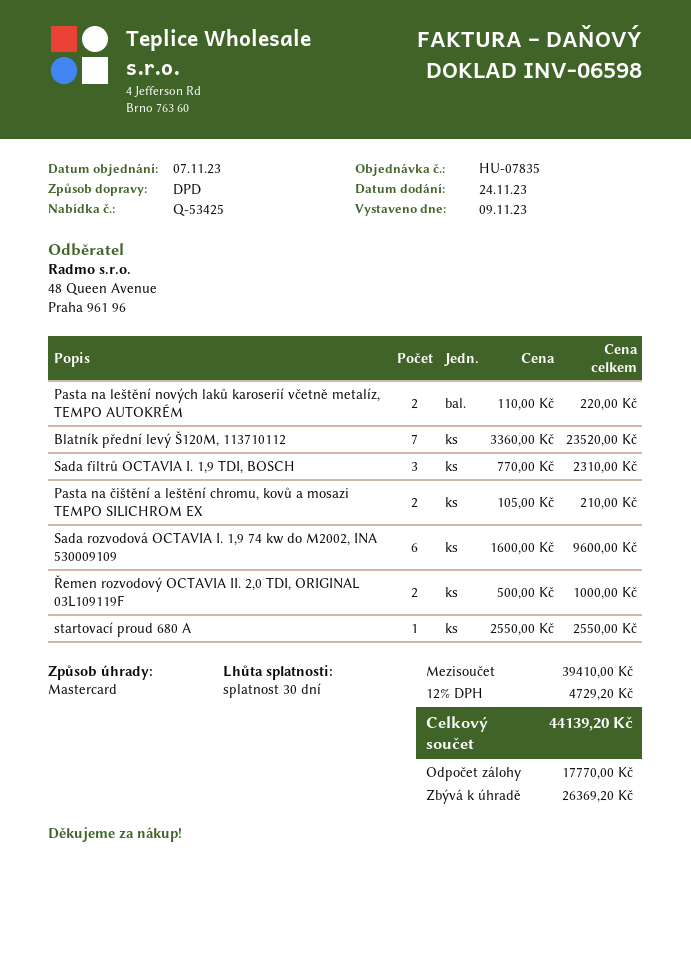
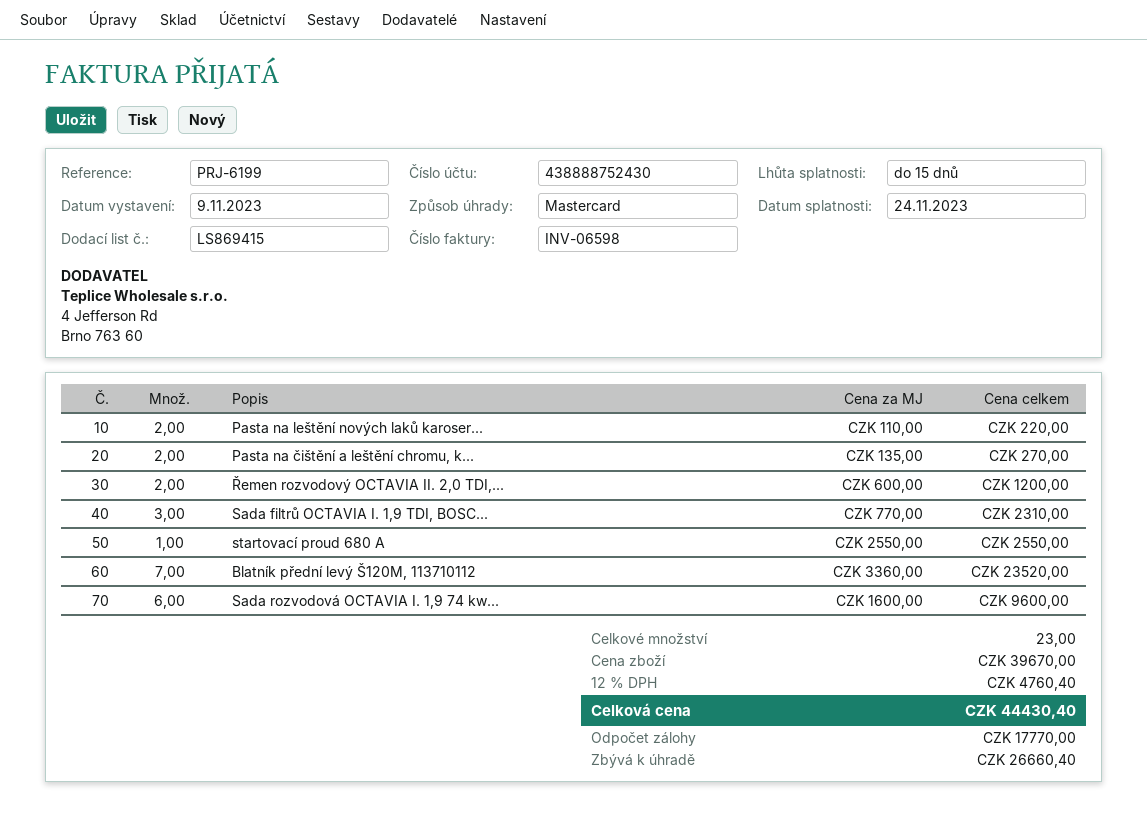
payment terms: 30 days -> 15 days
Pasta na čištění a leštění chromu, kovů a mosazi TEMPO SILICHROM EX: 2 x 105.00 = 210.00 -> 2 x 135.00 = 270.00
Řemen rozvodový OCTAVIA II. 2,0 TDI, ORIGINAL 03L109119F: 2 x 500.00 = 1000.00 -> 2 x 600.00 = 1200.00
subtotal: 39410.00 -> 39670.00
tax: 12% = 4729.20 -> 12% = 4760.40
total: 44139.20 -> 44430.40
balance: 26369.20 -> 26660.40

